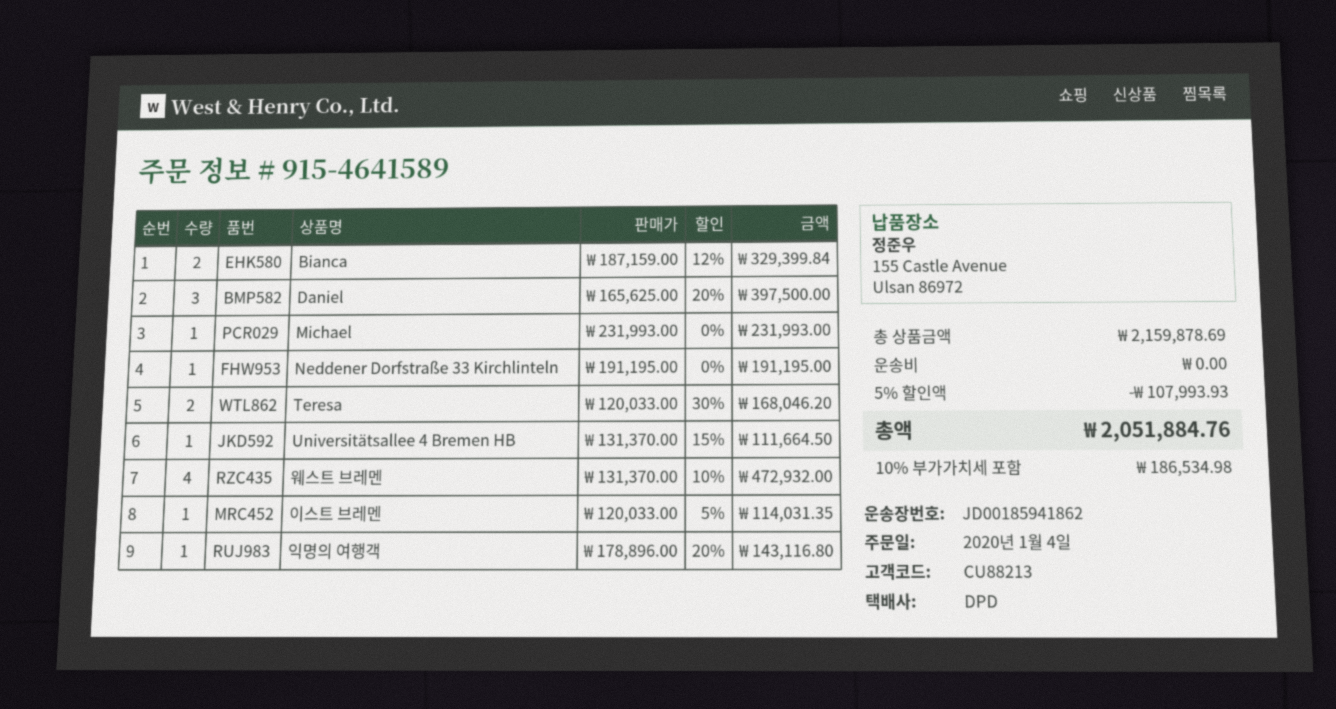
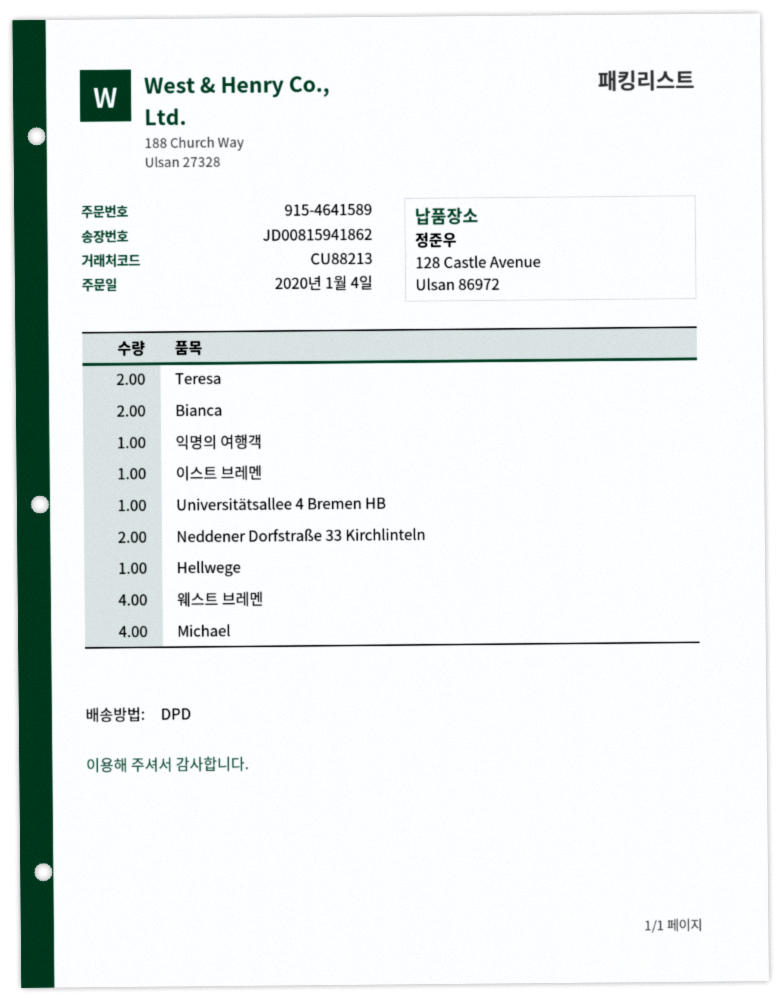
tracking number: JD00185941862 -> JD00815941862
ship to: 155 Castle Avenue, Ulsan 86972 -> 128 Castle Avenue, Ulsan 86972
Daniel: 3 -> none
Michael: 1 -> 4
Neddener Dorfstraße 33 Kirchlinteln: 1 -> 2
Hellwege: none -> 1

